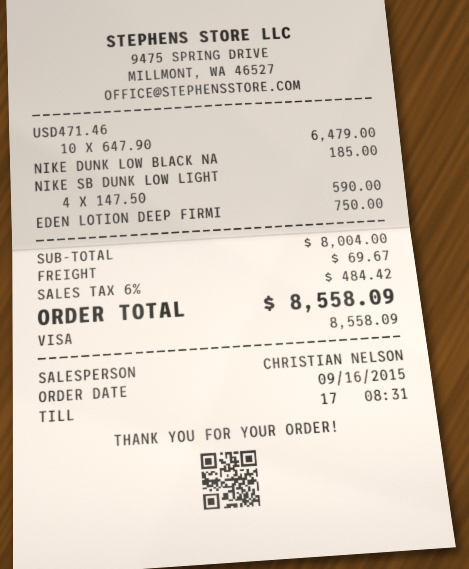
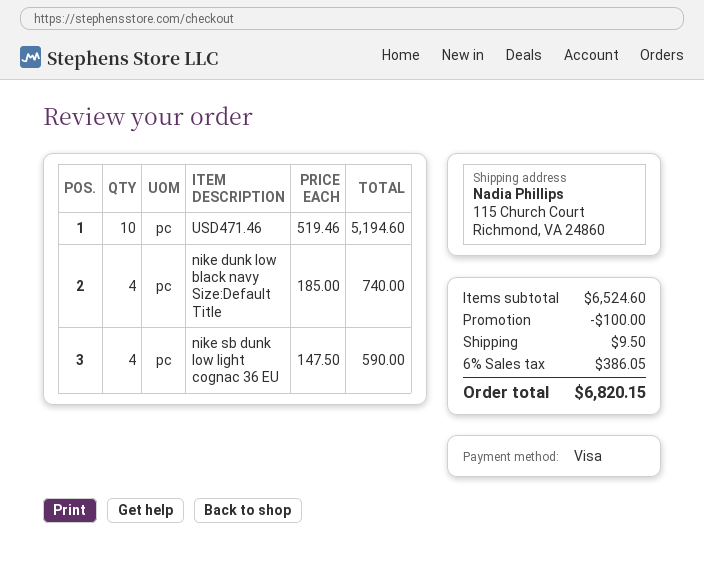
USD471.46: 10 x 647.90 = 6479.00 -> 10 x 519.46 = 5194.60
NIKE DUNK LOW BLACK NA: 1 x 185.00 = 185.00 -> 4 x 185.00 = 740.00
EDEN LOTION DEEP FIRMI: 1 x 750.00 = 750.00 -> none
subtotal: 8004.00 -> 6524.60
discount: none -> 100.00
shipping: 69.67 -> 9.50
tax: 6% = 484.42 -> 6% = 386.05
total: 8558.09 -> 6820.15

